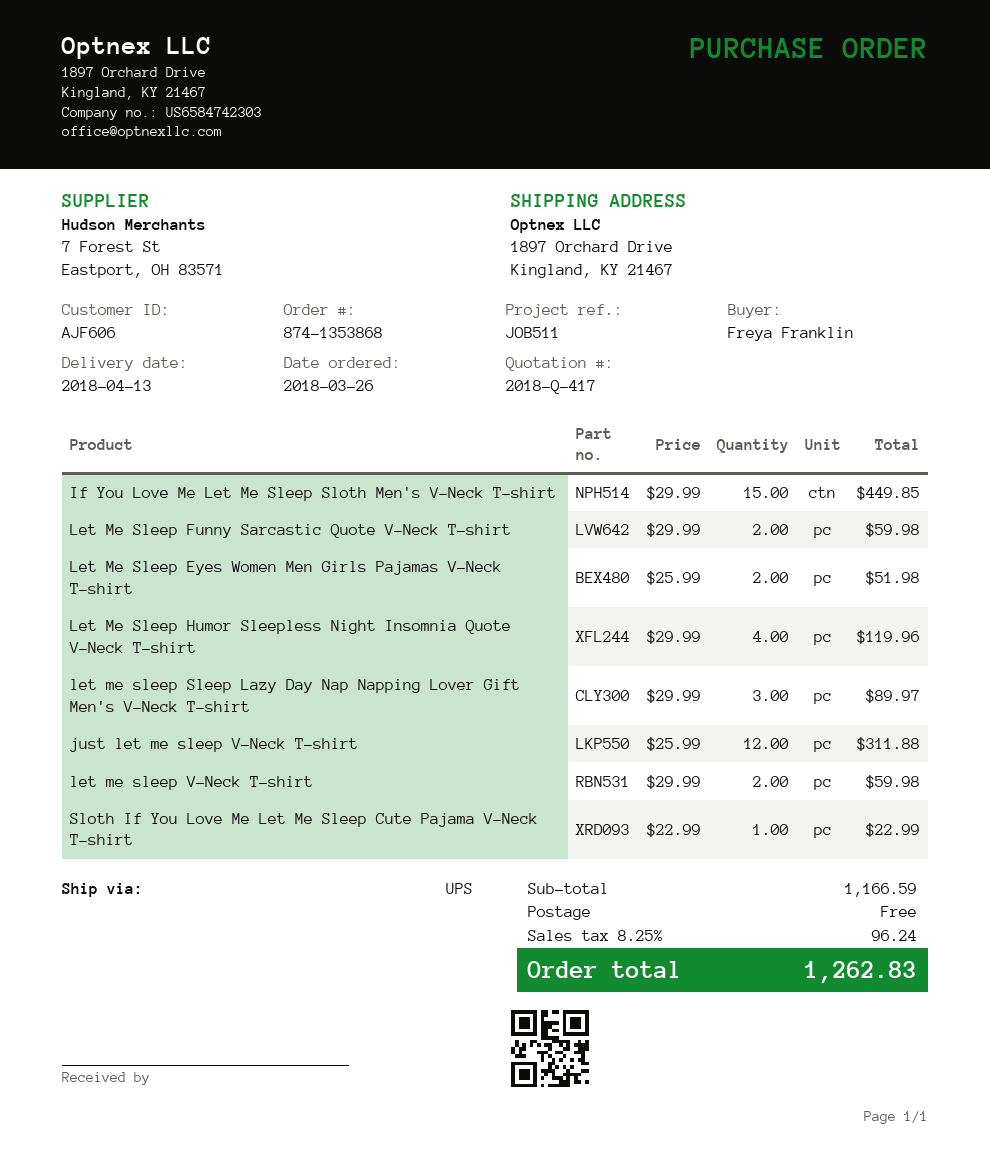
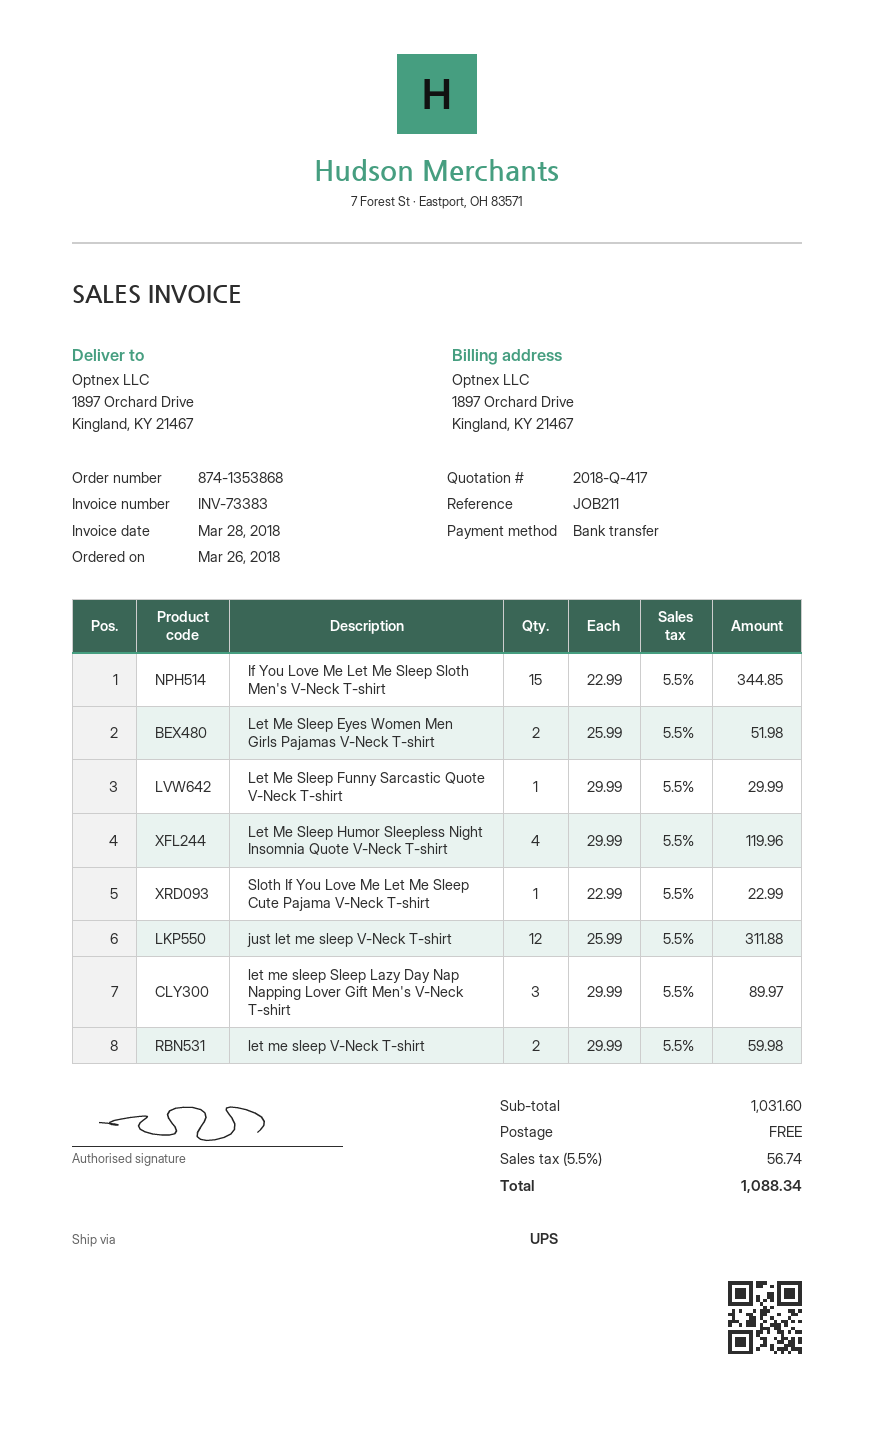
reference: JOB511 -> JOB211
If You Love Me Let Me Sleep Sloth Men's V-Neck T-shirt: 15 x 29.99 = 449.85 -> 15 x 22.99 = 344.85
Let Me Sleep Funny Sarcastic Quote V-Neck T-shirt: 2 x 29.99 = 59.98 -> 1 x 29.99 = 29.99
subtotal: 1166.59 -> 1031.60
tax: 8.25% = 96.24 -> 5.5% = 56.74
total: 1262.83 -> 1088.34

